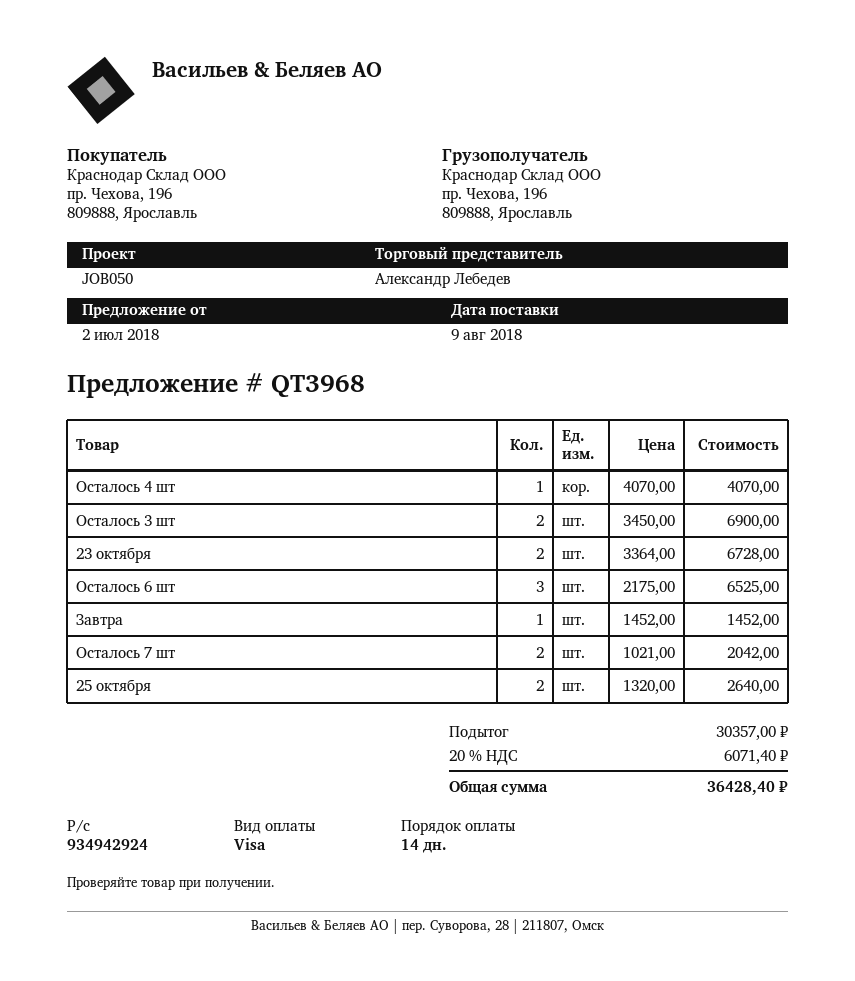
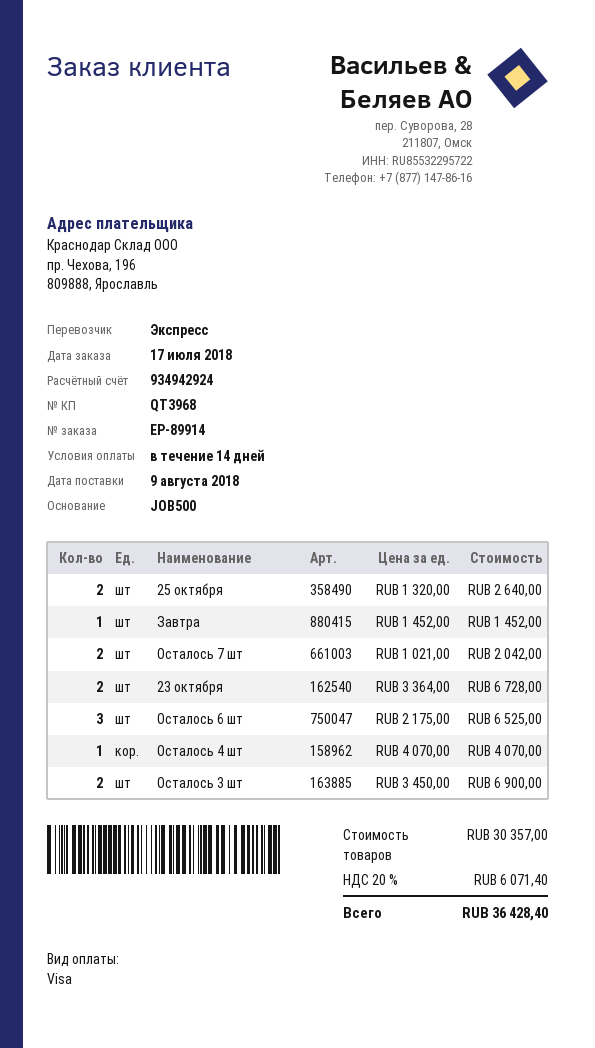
reference: JOB050 -> JOB500

